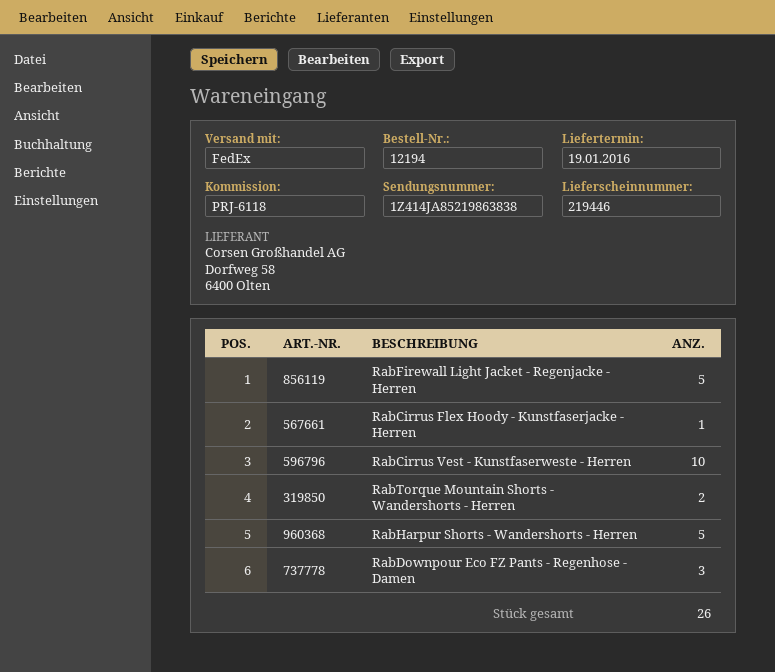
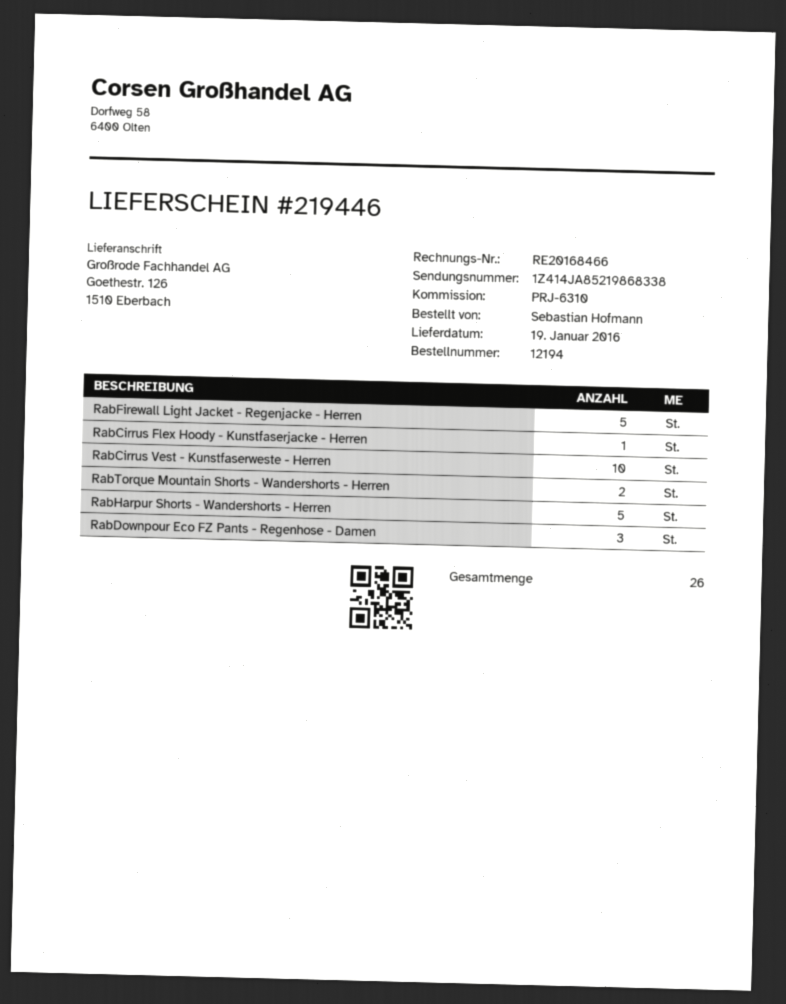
reference: PRJ-6118 -> PRJ-6310
tracking number: 1Z414JA85219863838 -> 1Z414JA85219868338

